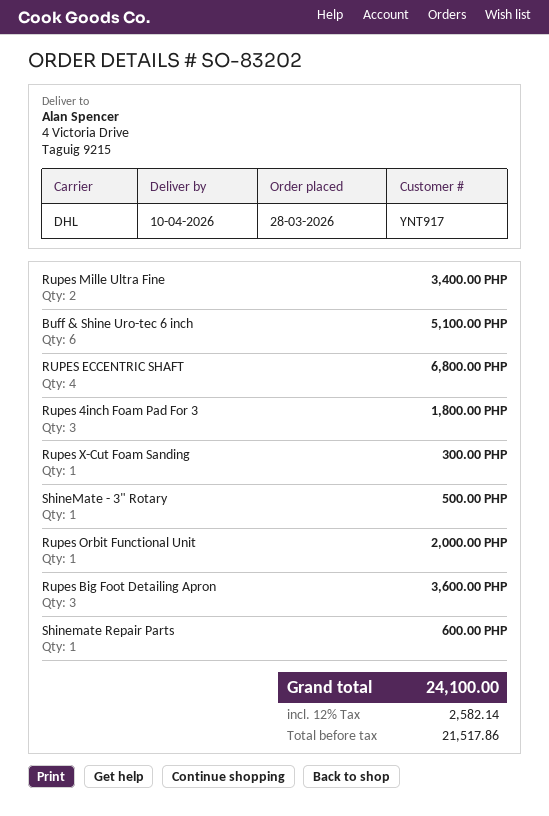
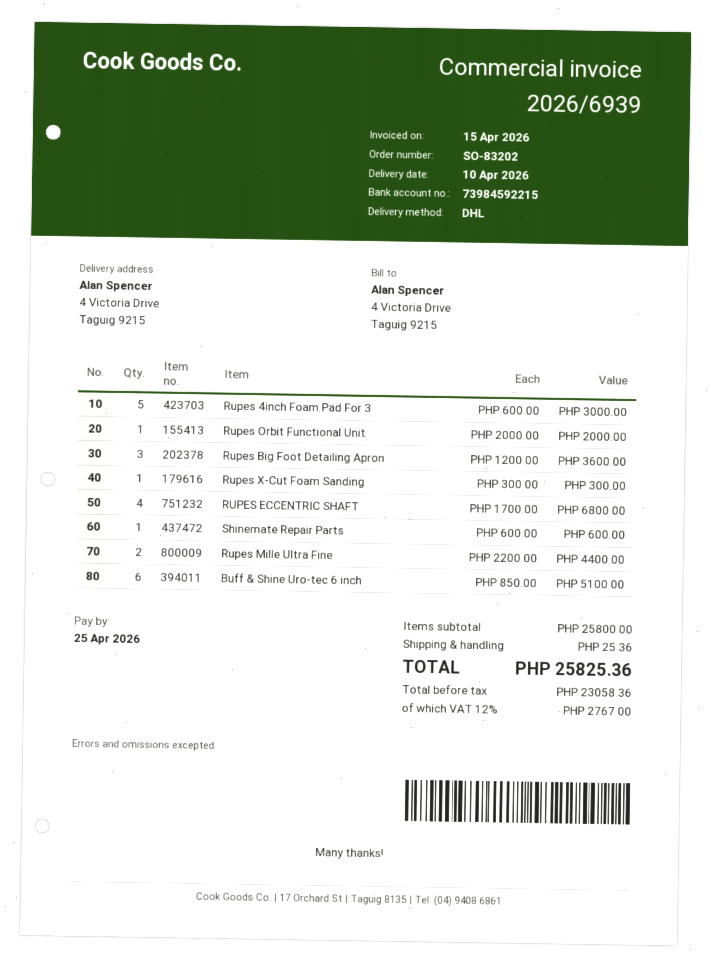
Rupes Mille Ultra Fine: 2 for 3400.00 -> 2 for 4400.00
Rupes 4inch Foam Pad For 3: 3 for 1800.00 -> 5 for 3000.00
ShineMate - 3" Rotary: 1 for 500.00 -> none
shipping: none -> 25.36
net: 21517.86 -> 23058.36
tax: 12% = 2582.14 -> 12% = 2767.00
total: 24100.00 -> 25825.36

